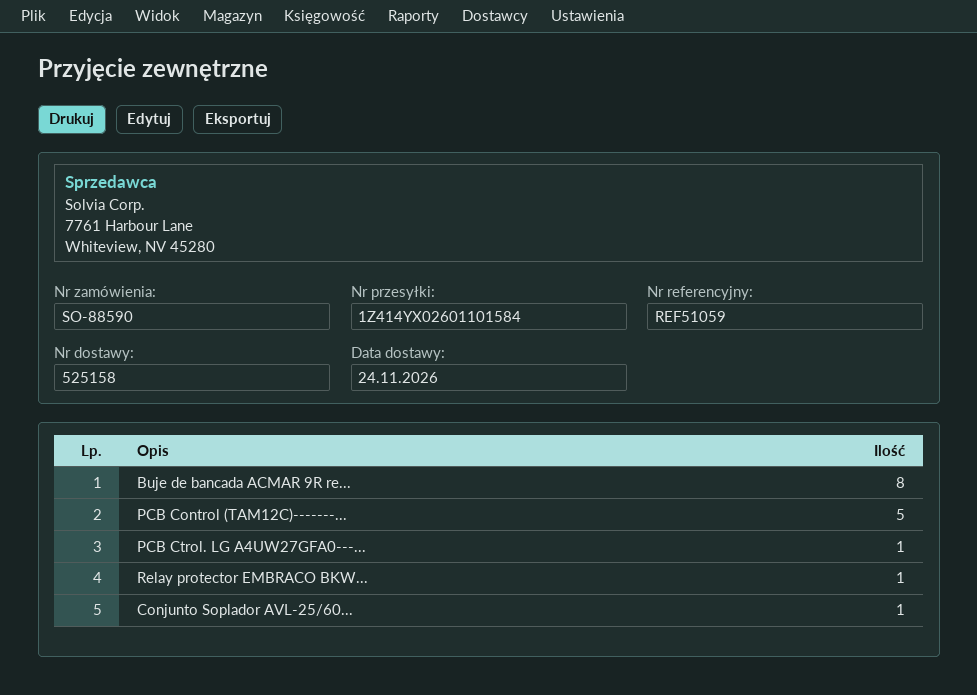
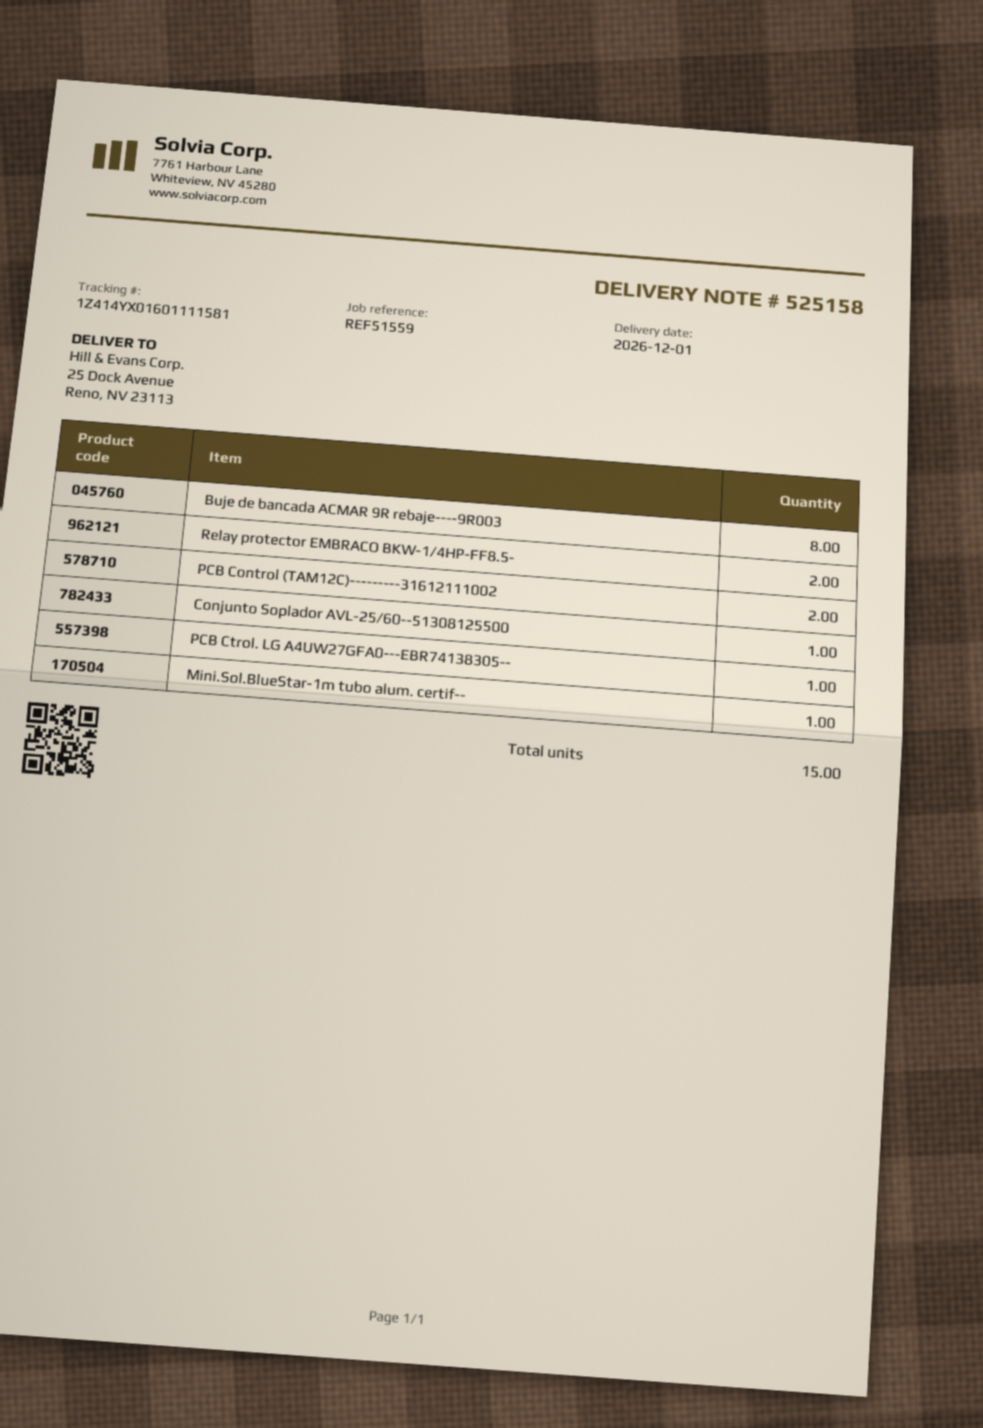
delivery date: 2026-11-24 -> 2026-12-01
reference: REF51059 -> REF51559
tracking number: 1Z414YX02601101584 -> 1Z414YX01601111581
PCB Control (TAM12C)-------...: 5 -> 2
Relay protector EMBRACO BKW...: 1 -> 2
Mini.Sol.BlueStar-1m tubo alum. certif--: none -> 1

